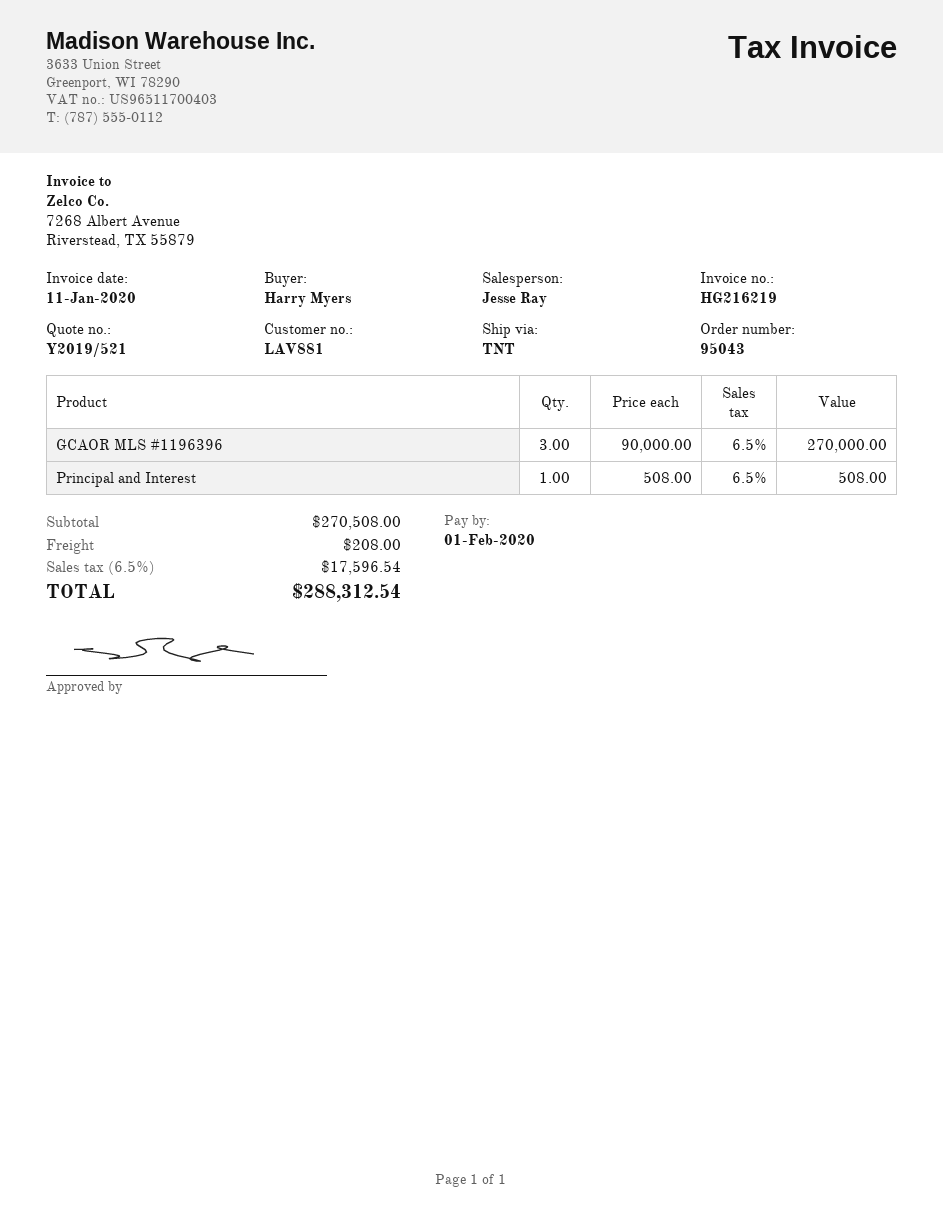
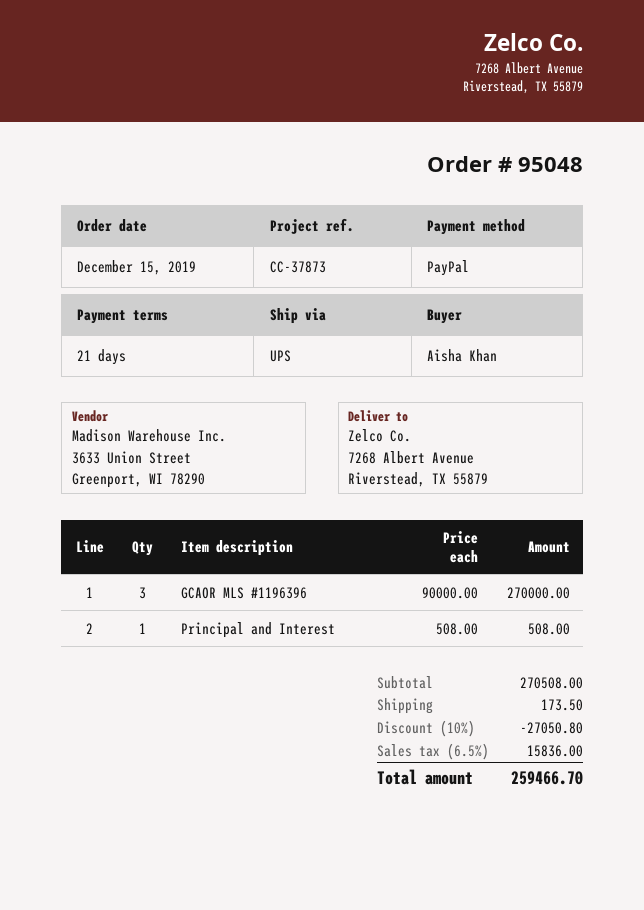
order number: 95043 -> 95048
ordered by: Harry Myers -> Aisha Khan
shipping method: TNT -> UPS
discount: none -> 10% = 27050.80
shipping: 208.00 -> 173.50
tax: 6.5% = 17596.54 -> 6.5% = 15836.00
total: 288312.54 -> 259466.70

